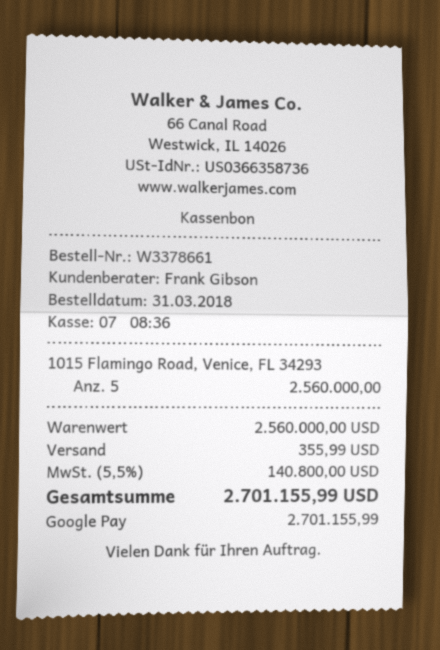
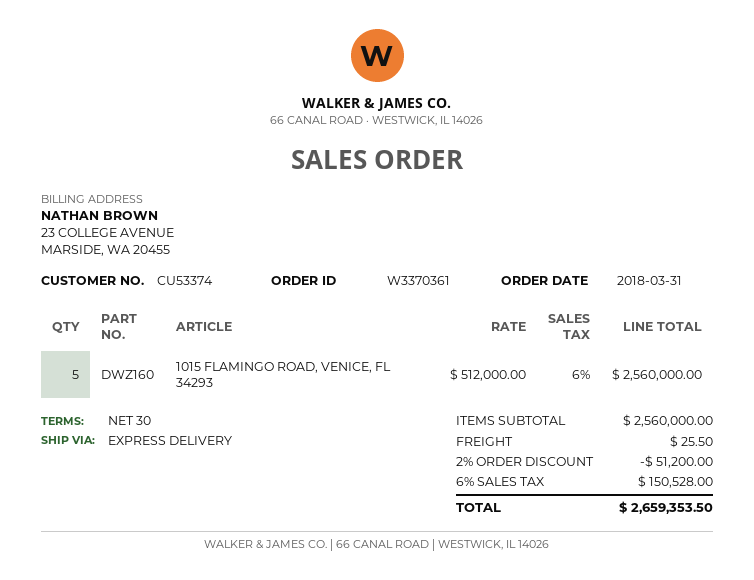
order number: W3378661 -> W3370361
discount: none -> 2% = 51200.00
shipping: 355.99 -> 25.50
tax: 5.5% = 140800.00 -> 6% = 150528.00
total: 2701155.99 -> 2659353.50

